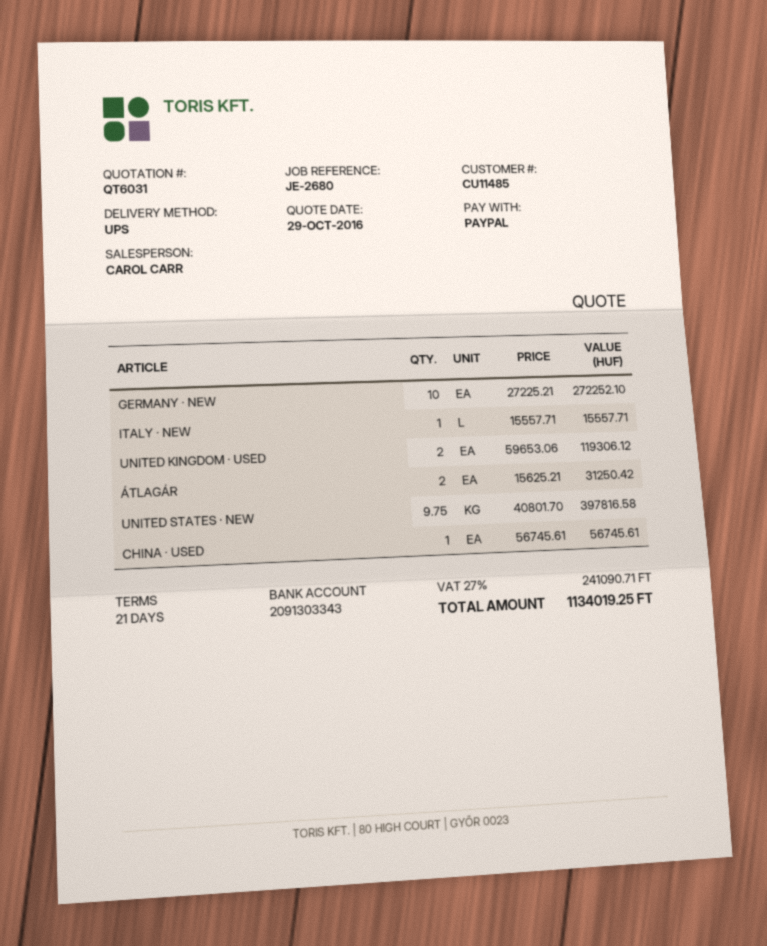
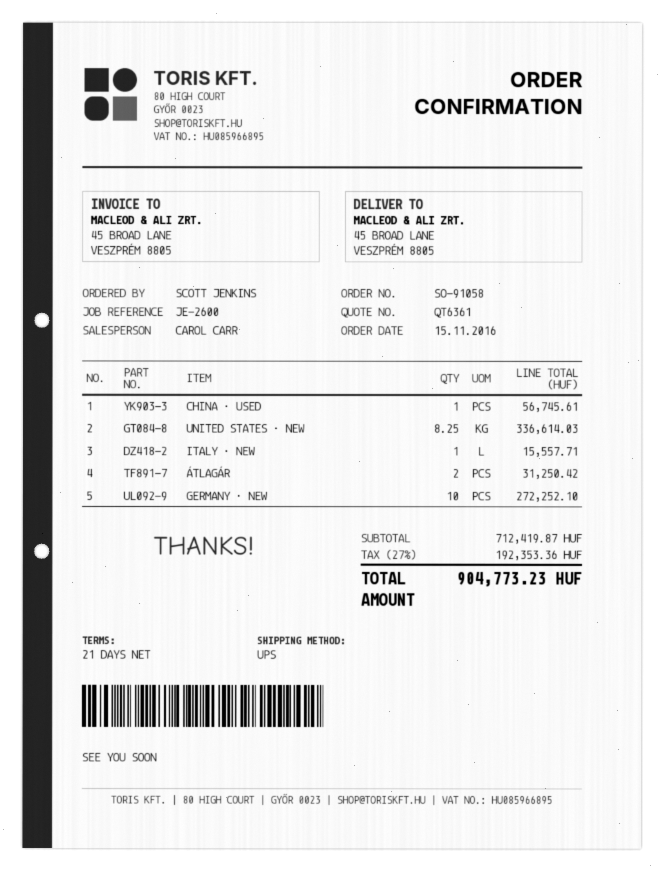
quote number: QT6031 -> QT6361
reference: JE-2680 -> JE-2600
UNITED KINGDOM · USED: 2 for 119306.12 -> none
UNITED STATES · NEW: 9.75 for 397816.58 -> 8.25 for 336614.03
tax: 27% = 241090.71 -> 27% = 192353.36
total: 1134019.25 -> 904773.23

